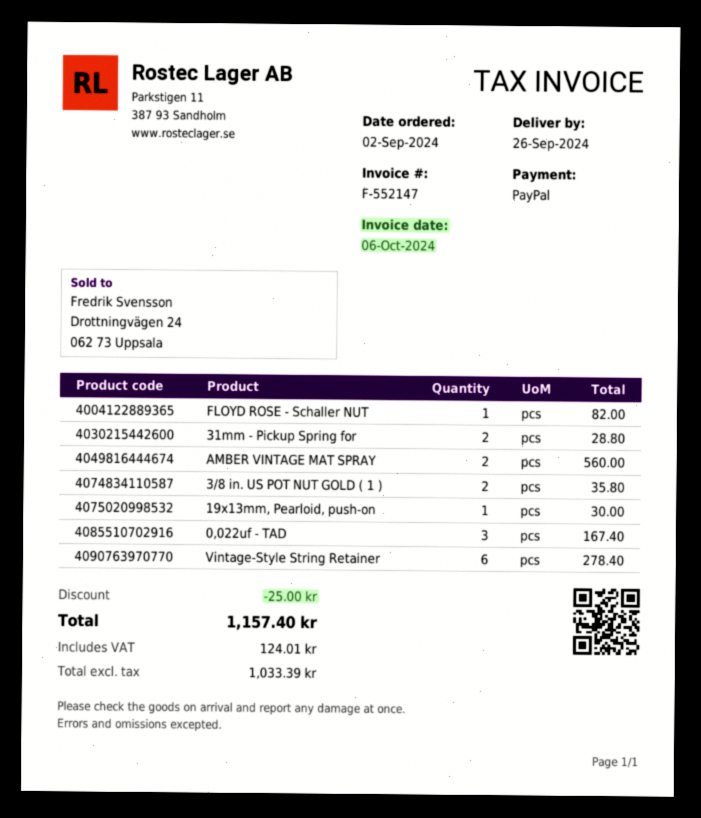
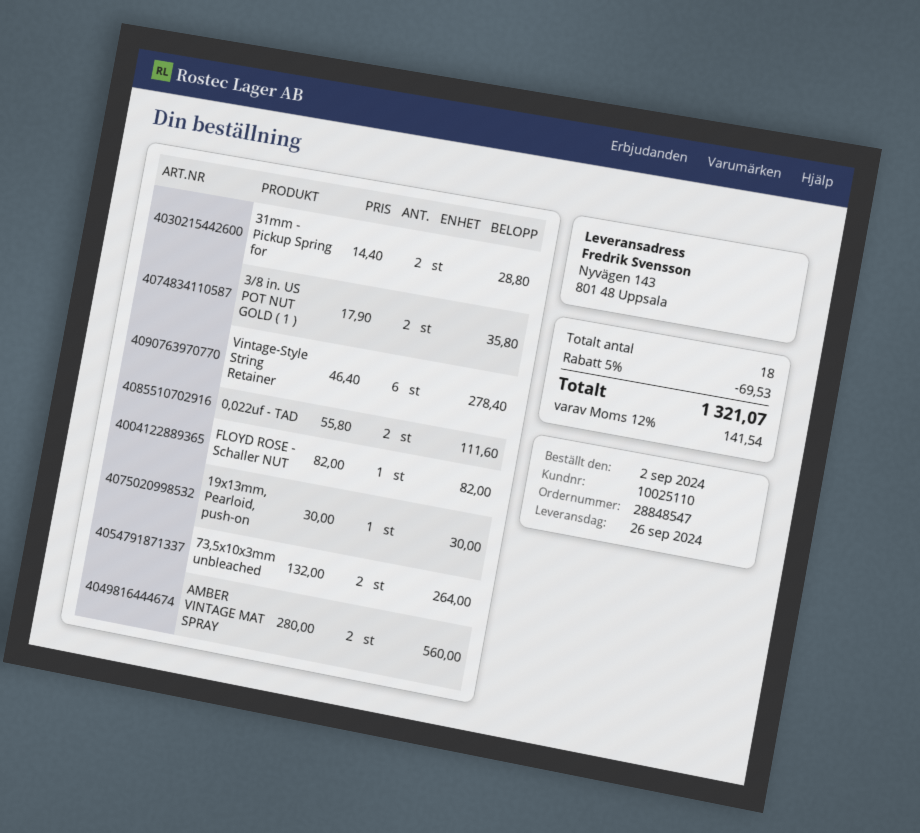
0,022uf - TAD: 3 for 167.40 -> 2 for 111.60
73,5x10x3mm unbleached: none -> 2 for 264.00
discount: 25.00 -> 69.53
tax: 124.01 -> 141.54
total: 1157.40 -> 1321.07

